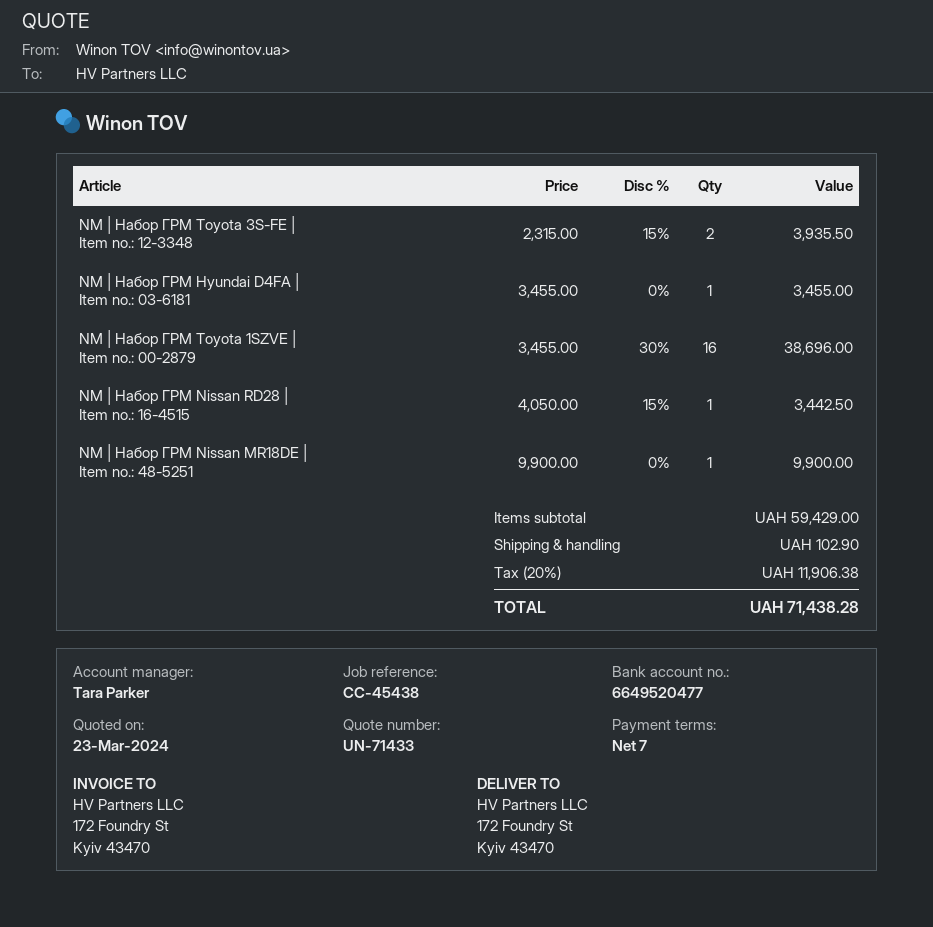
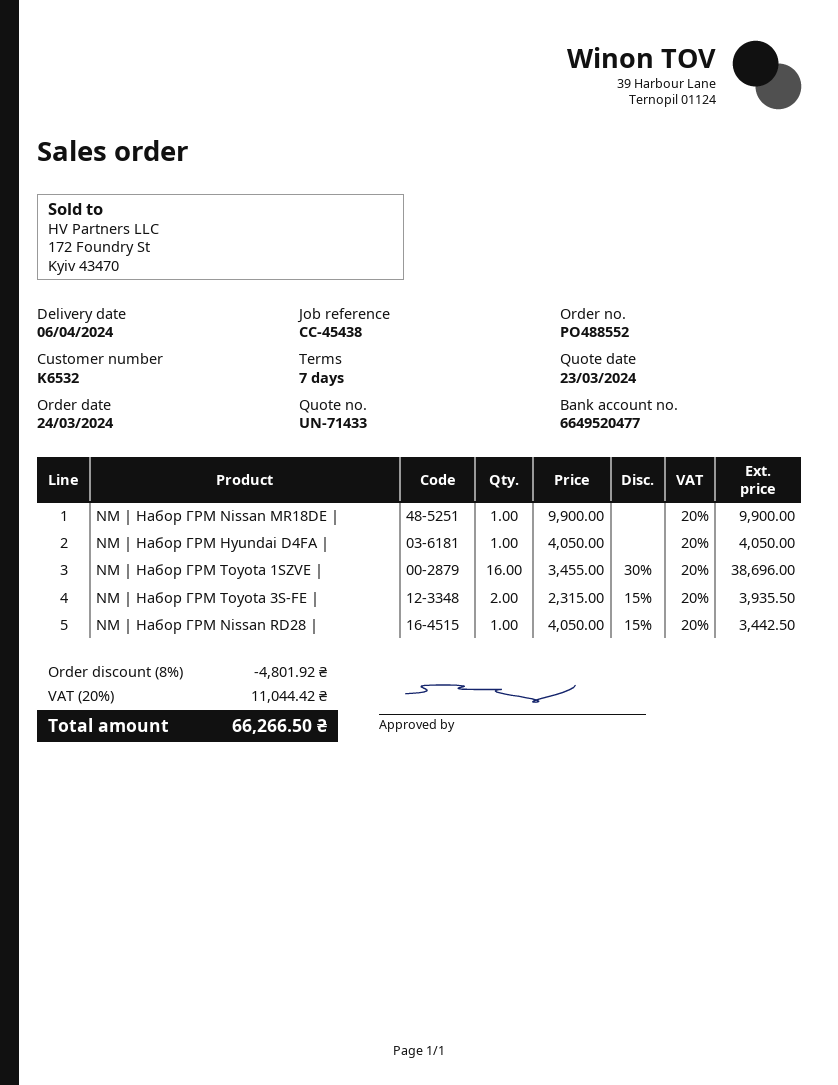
NM | Набор ГРМ Hyundai D4FA |: 1 x 3455.00 = 3455.00 -> 1 x 4050.00 = 4050.00
discount: none -> 8% = 4801.92
shipping: 102.90 -> none
tax: 20% = 11906.38 -> 20% = 11044.42
total: 71438.28 -> 66266.50

